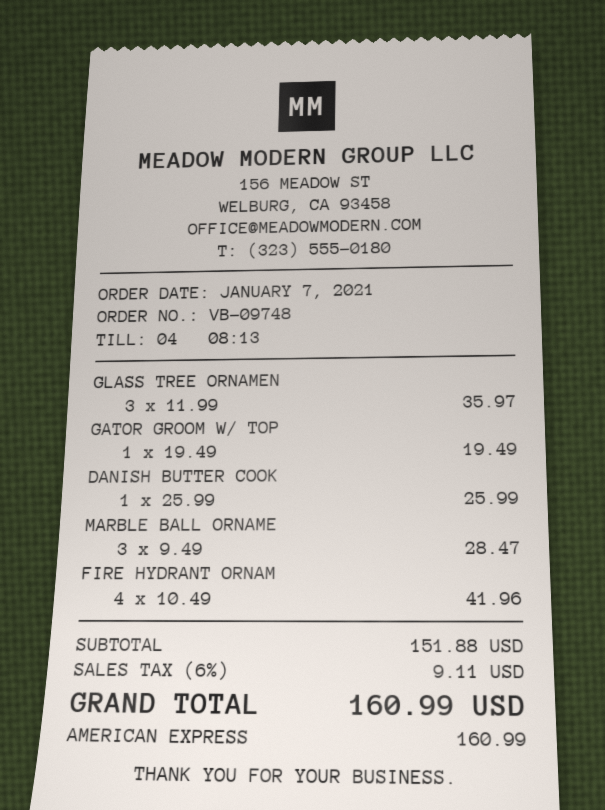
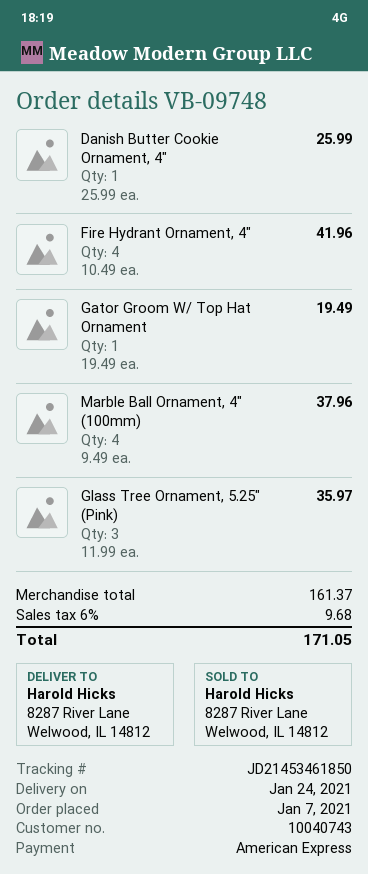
MARBLE BALL ORNAME: 3 x 9.49 = 28.47 -> 4 x 9.49 = 37.96
subtotal: 151.88 -> 161.37
tax: 6% = 9.11 -> 6% = 9.68
total: 160.99 -> 171.05

